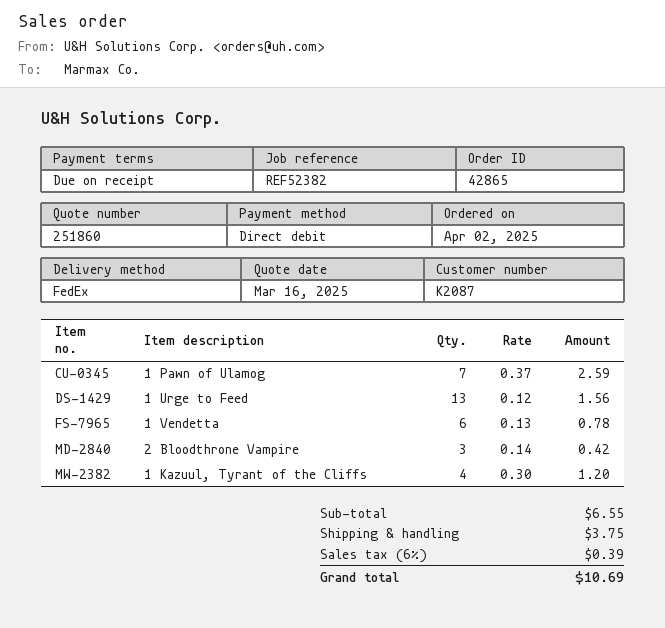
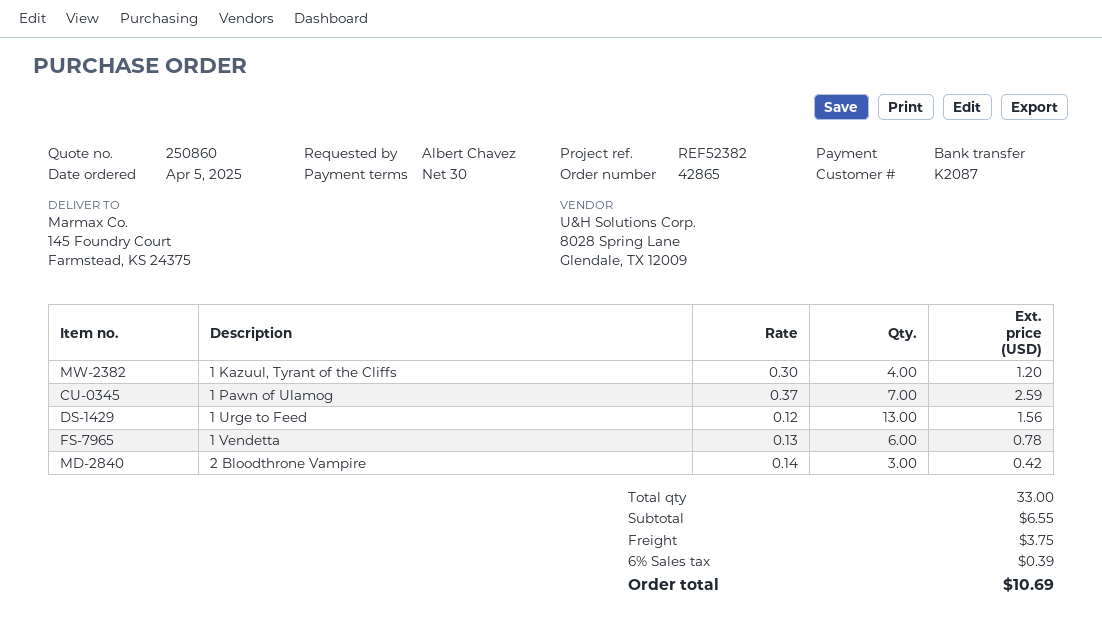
quote number: 251860 -> 250860
order date: 2025-04-02 -> 2025-04-05
payment terms: on receipt -> 30 days
payment method: direct debit -> bank transfer

